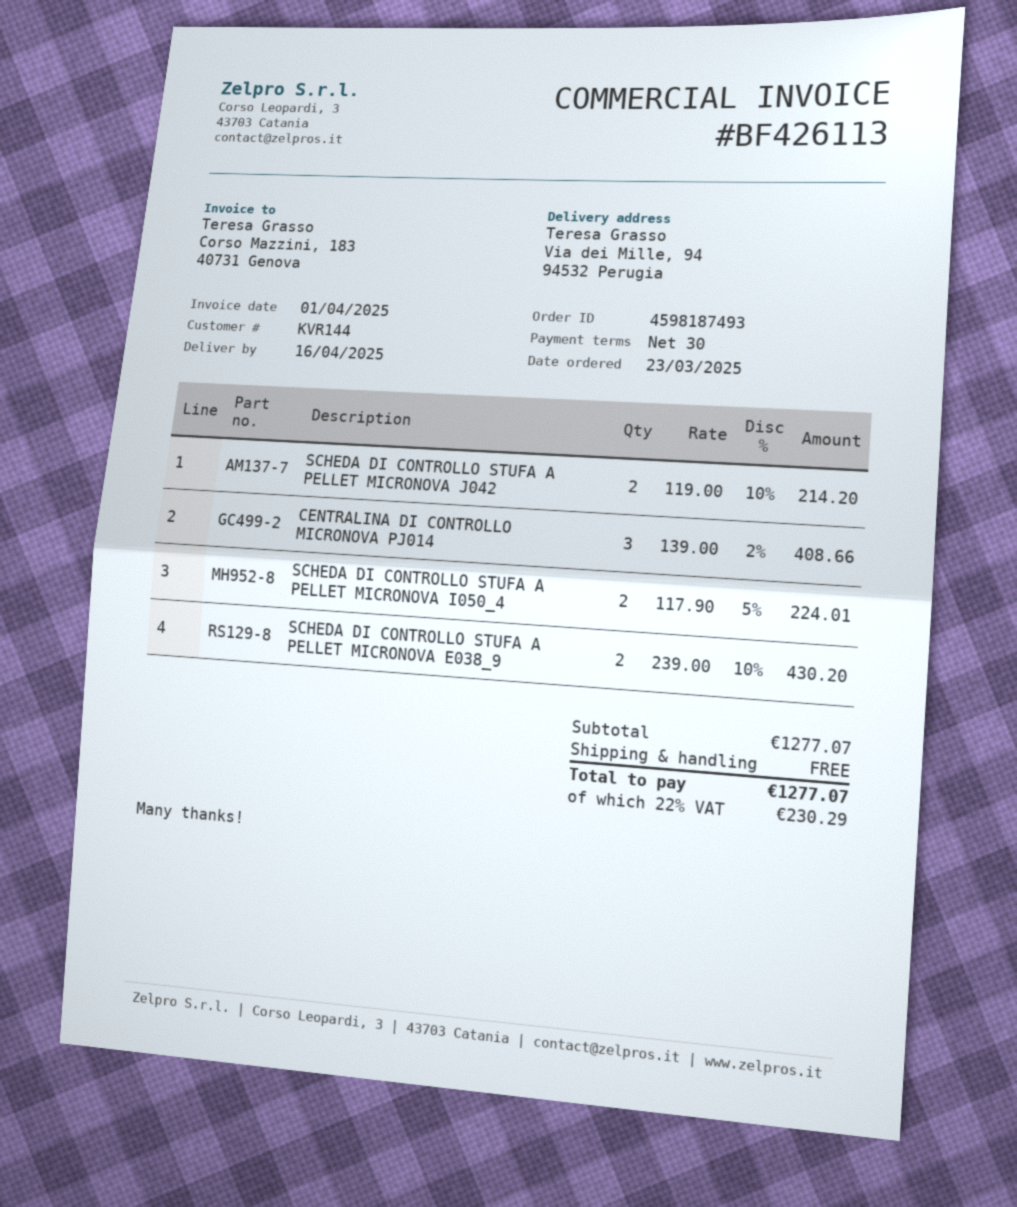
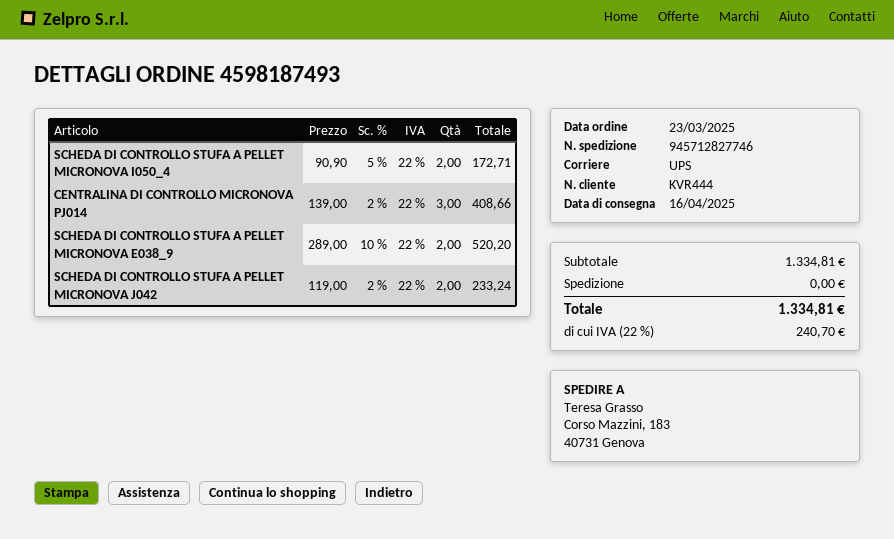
customer number: KVR144 -> KVR444
ship to: Via dei Mille, 94, 94532 Perugia -> Corso Mazzini, 183, 40731 Genova
SCHEDA DI CONTROLLO STUFA A PELLET MICRONOVA J042: 2 x 119.00 - 10% = 214.20 -> 2 x 119.00 - 2% = 233.24
SCHEDA DI CONTROLLO STUFA A PELLET MICRONOVA I050_4: 2 x 117.90 - 5% = 224.01 -> 2 x 90.90 - 5% = 172.71
SCHEDA DI CONTROLLO STUFA A PELLET MICRONOVA E038_9: 2 x 239.00 - 10% = 430.20 -> 2 x 289.00 - 10% = 520.20
subtotal: 1277.07 -> 1334.81
tax: 22% = 230.29 -> 22% = 240.70
total: 1277.07 -> 1334.81

